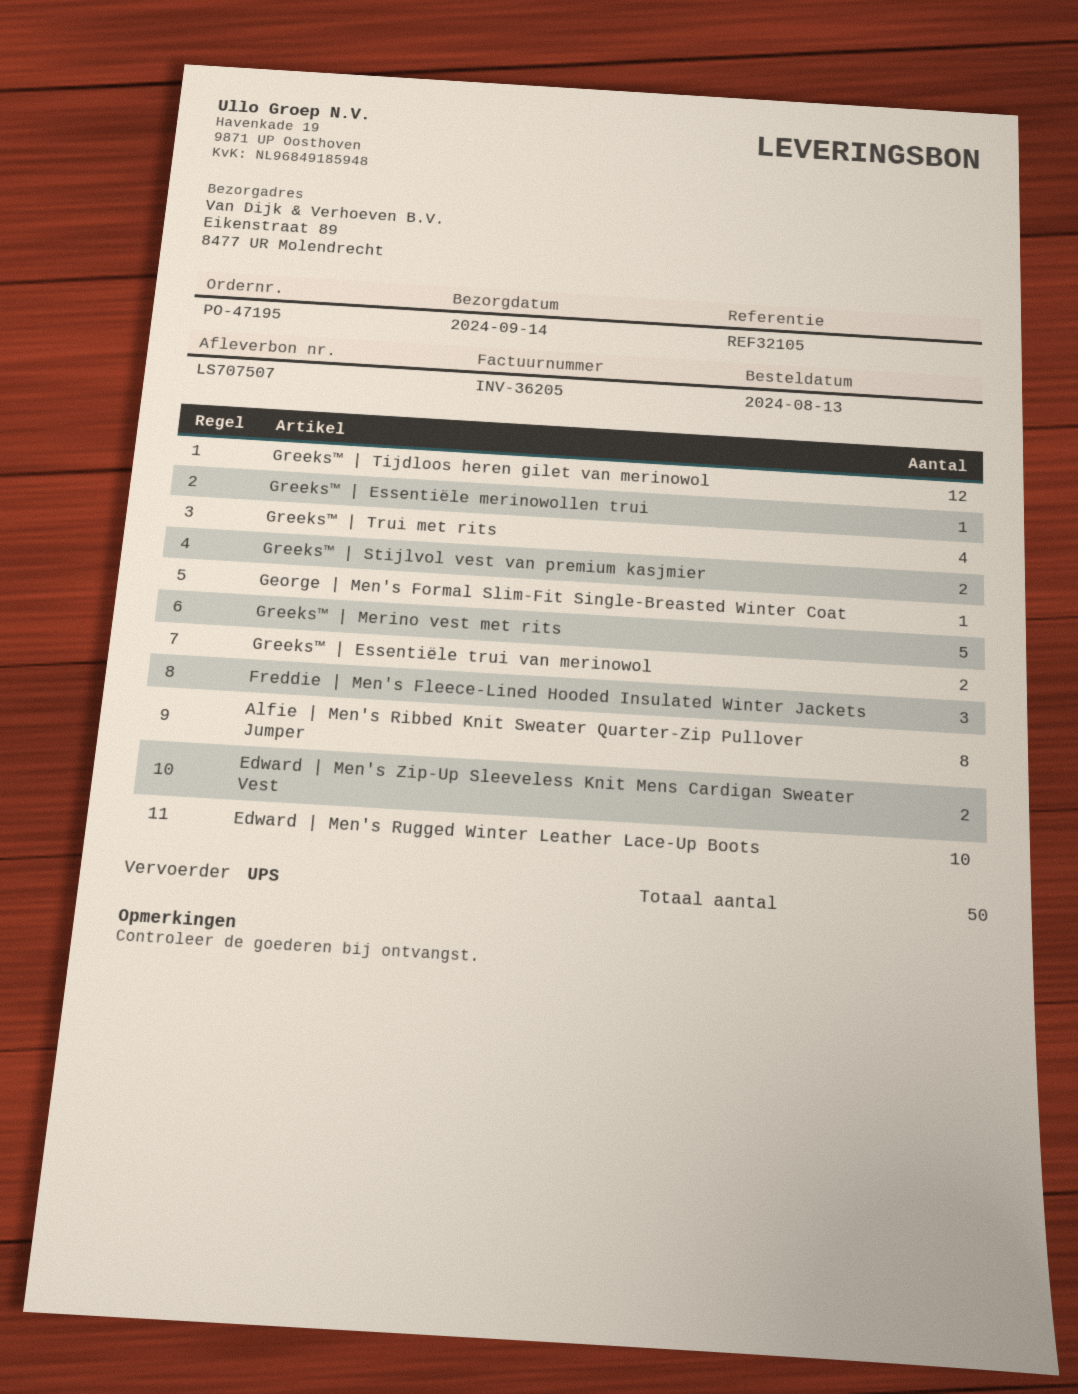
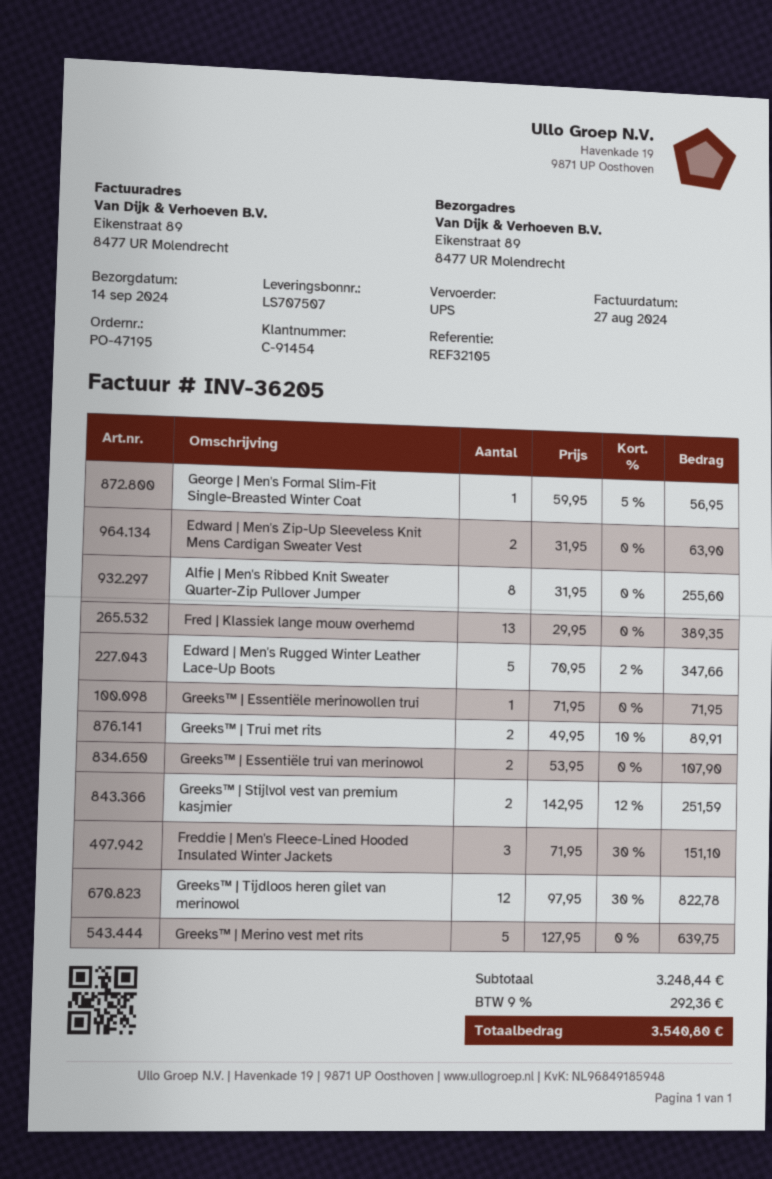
Greeks™ | Trui met rits: 4 -> 2
Edward | Men's Rugged Winter Leather Lace-Up Boots: 10 -> 5
Fred | Klassiek lange mouw overhemd: none -> 13

